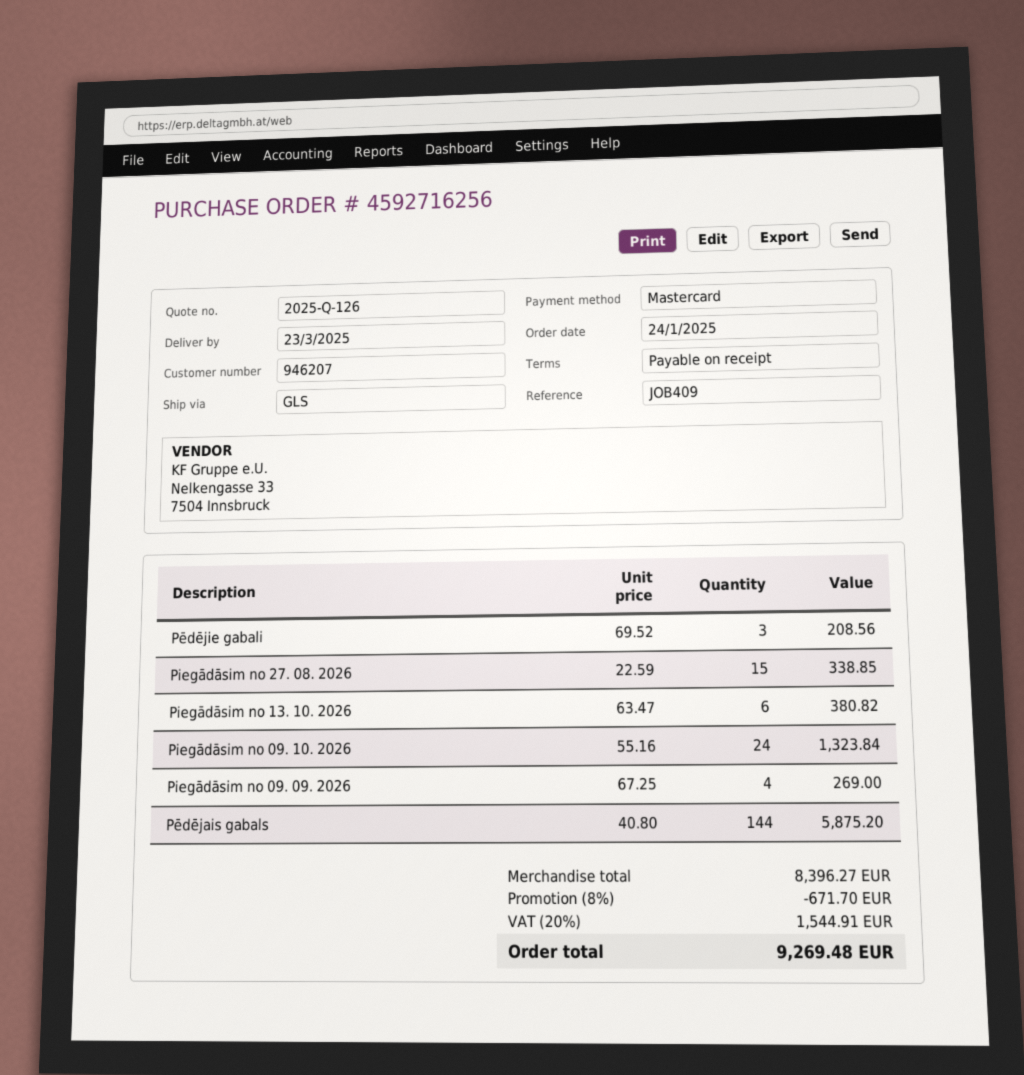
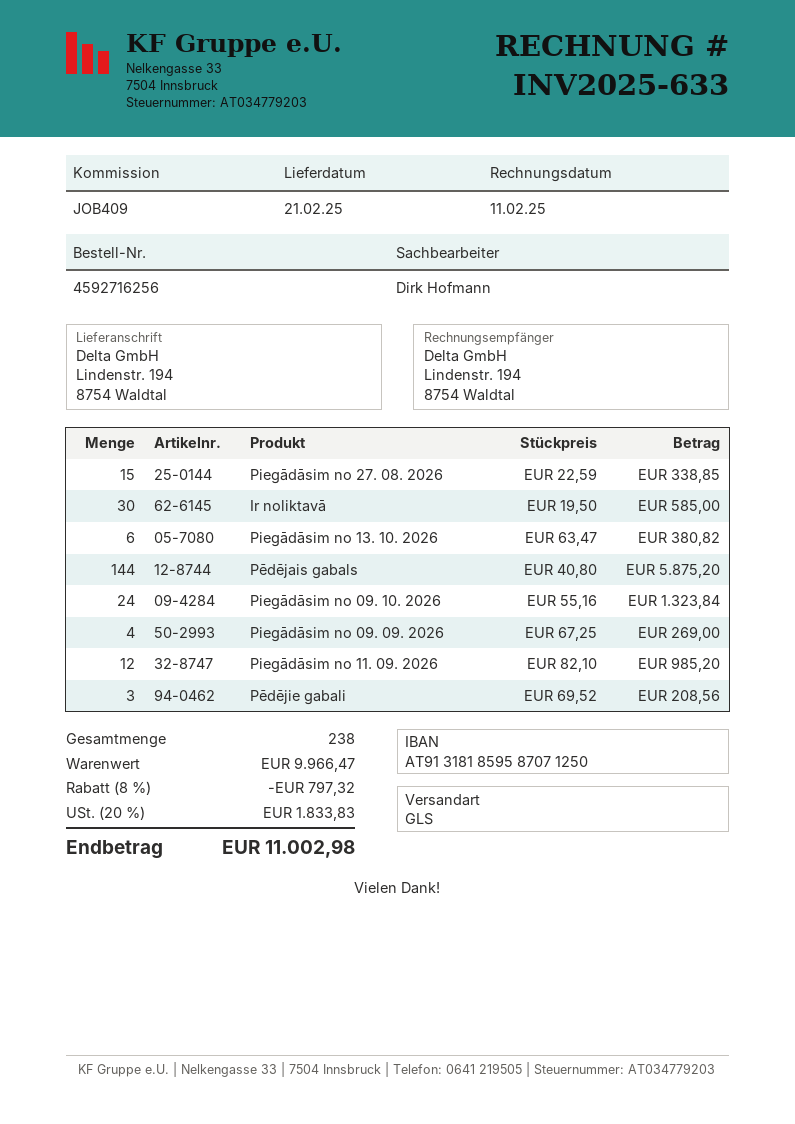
delivery date: 2025-03-23 -> 2025-02-21
Ir noliktavā: none -> 30 x 19.50 = 585.00
Piegādāsim no 11. 09. 2026: none -> 12 x 82.10 = 985.20
subtotal: 8396.27 -> 9966.47
discount: 8% = 671.70 -> 8% = 797.32
tax: 20% = 1544.91 -> 20% = 1833.83
total: 9269.48 -> 11002.98

